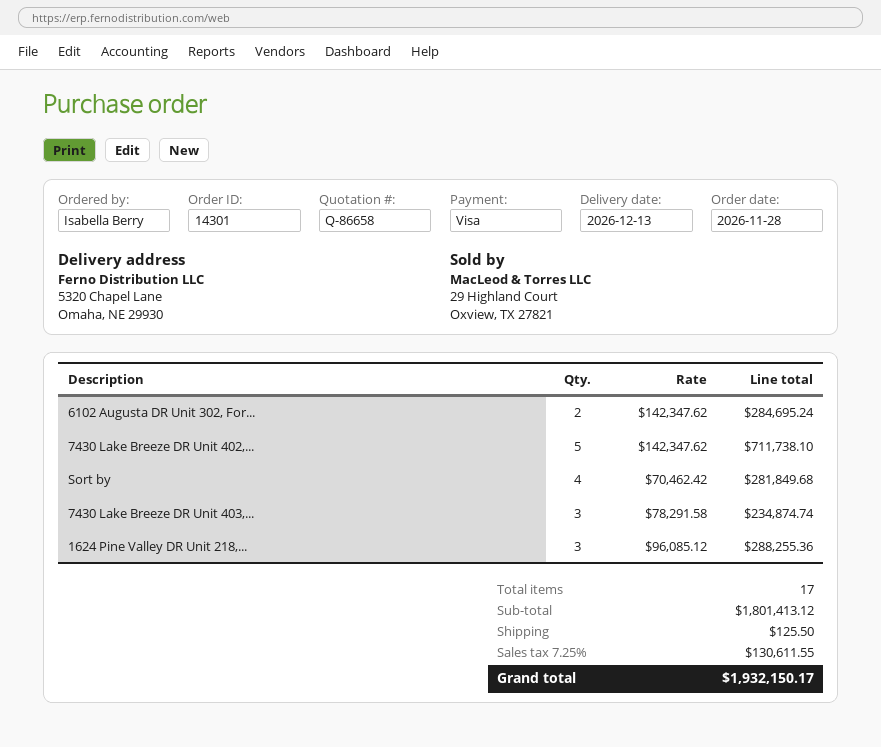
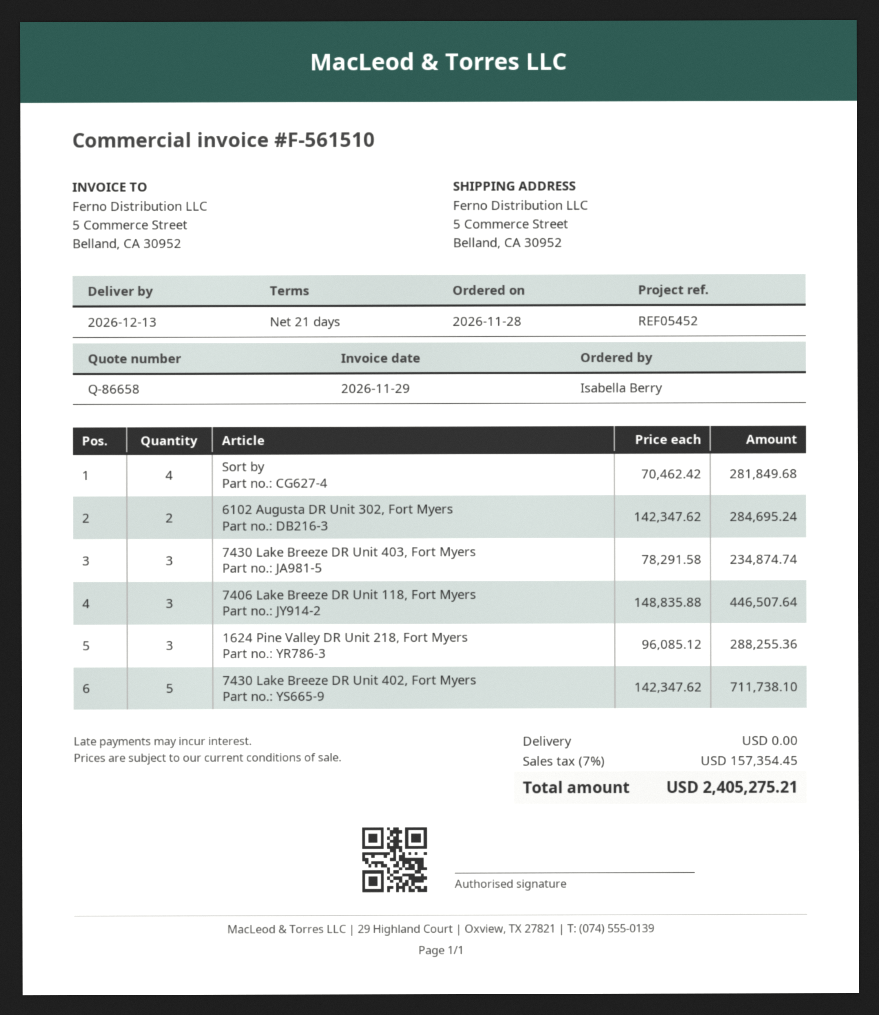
ship to: 5320 Chapel Lane, Omaha, NE 29930 -> 5 Commerce Street, Belland, CA 30952
7406 Lake Breeze DR Unit 118, Fort Myers: none -> 3 x 148835.88 = 446507.64
shipping: 125.50 -> 0.00
tax: 7.25% = 130611.55 -> 7% = 157354.45
total: 1932150.17 -> 2405275.21

